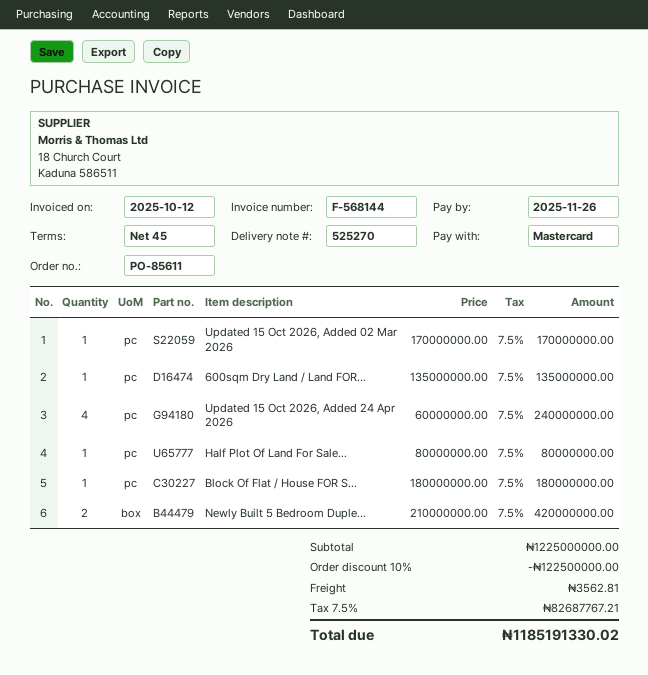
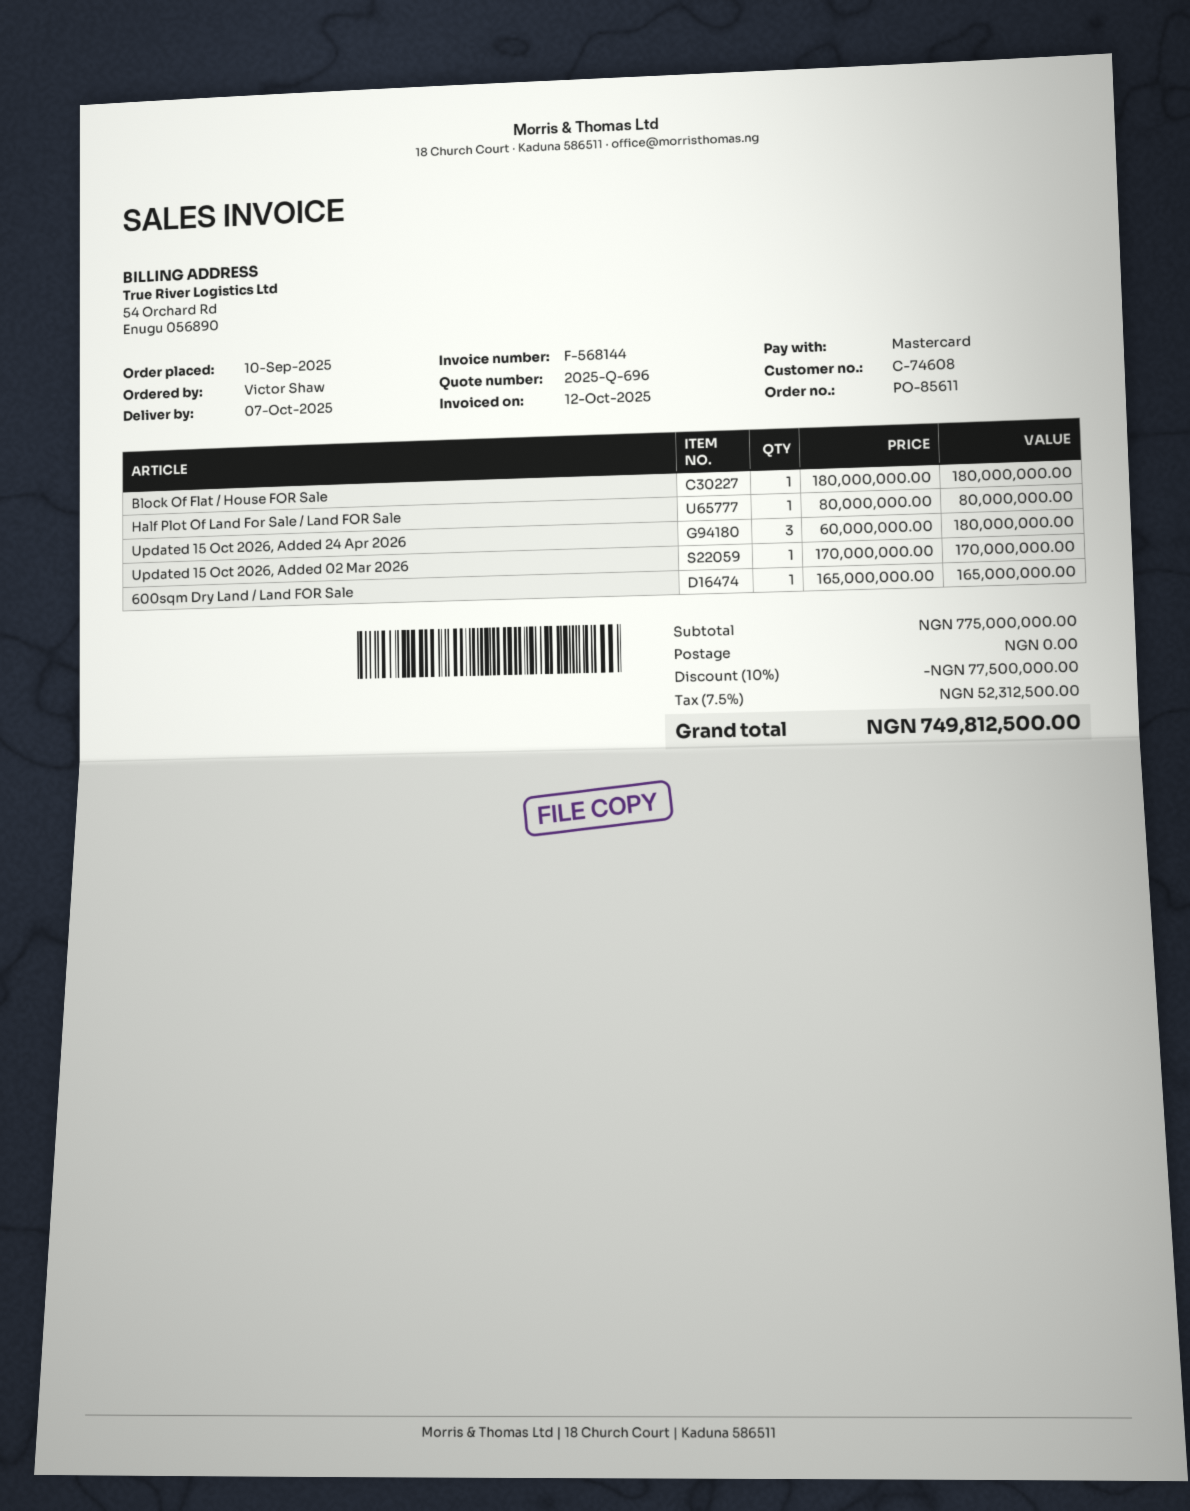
600sqm Dry Land / Land FOR...: 1 x 135000000.00 = 135000000.00 -> 1 x 165000000.00 = 165000000.00
Updated 15 Oct 2026, Added 24 Apr 2026: 4 x 60000000.00 = 240000000.00 -> 3 x 60000000.00 = 180000000.00
Newly Built 5 Bedroom Duple...: 2 x 210000000.00 = 420000000.00 -> none
subtotal: 1225000000.00 -> 775000000.00
discount: 10% = 122500000.00 -> 10% = 77500000.00
shipping: 3562.81 -> 0.00
tax: 7.5% = 82687767.21 -> 7.5% = 52312500.00
total: 1185191330.02 -> 749812500.00

